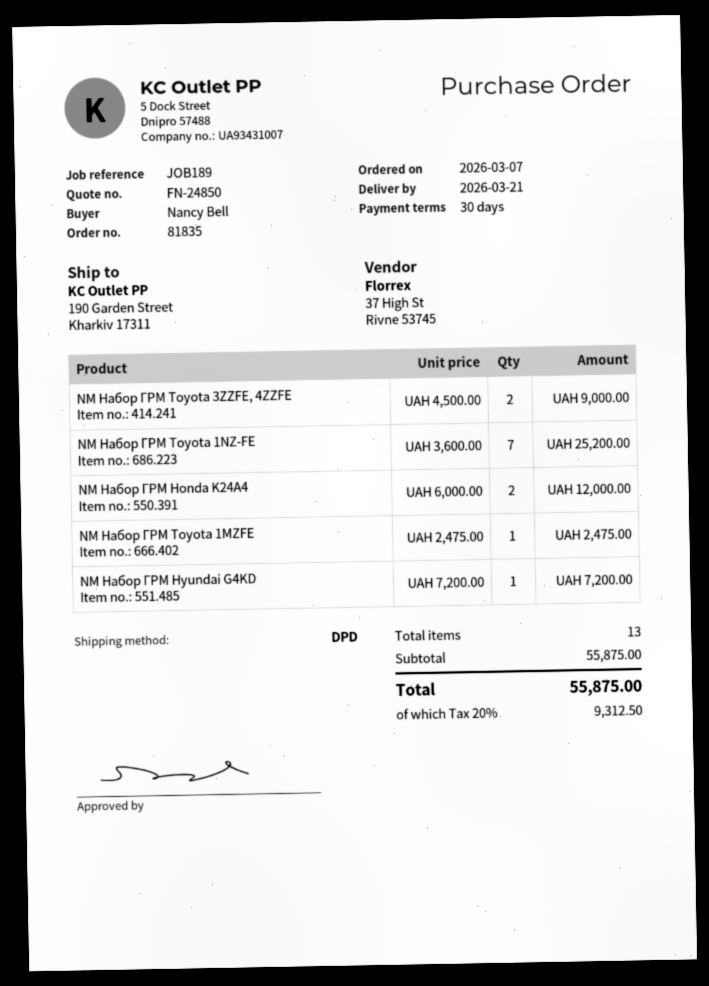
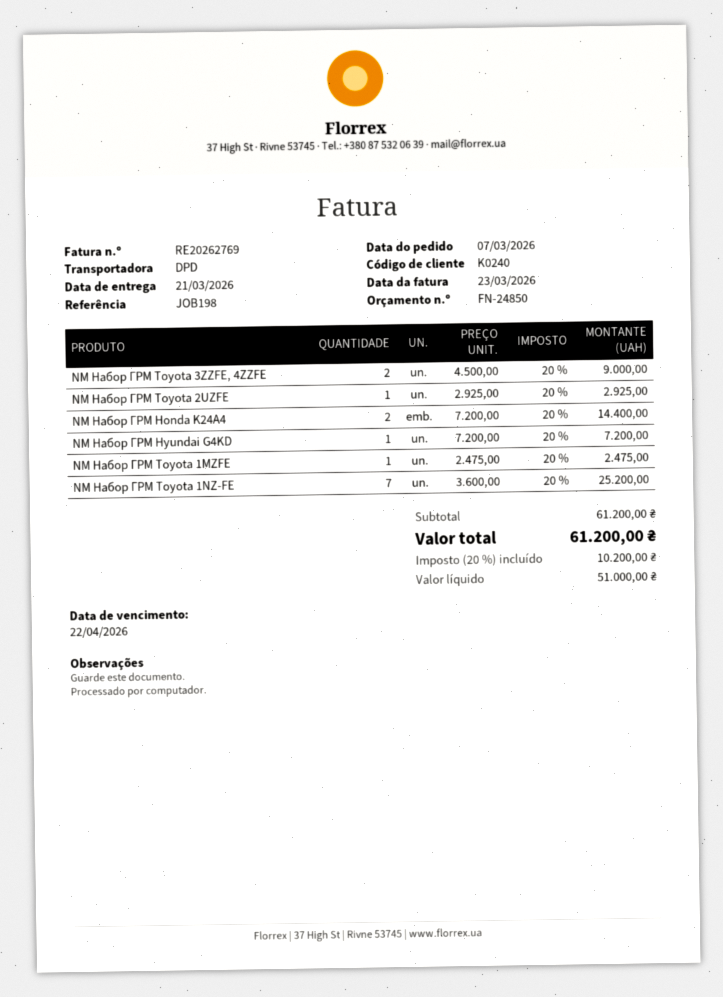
reference: JOB189 -> JOB198
NM Набор ГРМ Honda K24A4: 2 x 6000.00 = 12000.00 -> 2 x 7200.00 = 14400.00
NM Набор ГРМ Toyota 2UZFE: none -> 1 x 2925.00 = 2925.00
subtotal: 55875.00 -> 61200.00
tax: 20% = 9312.50 -> 20% = 10200.00
total: 55875.00 -> 61200.00

